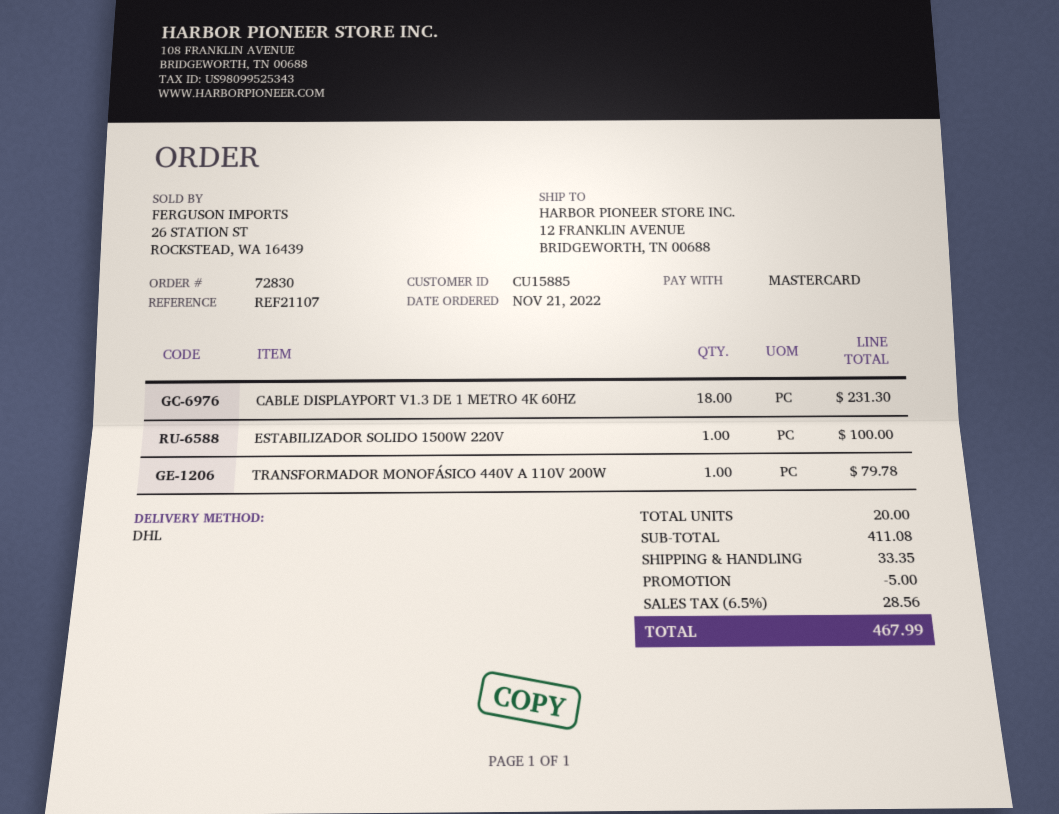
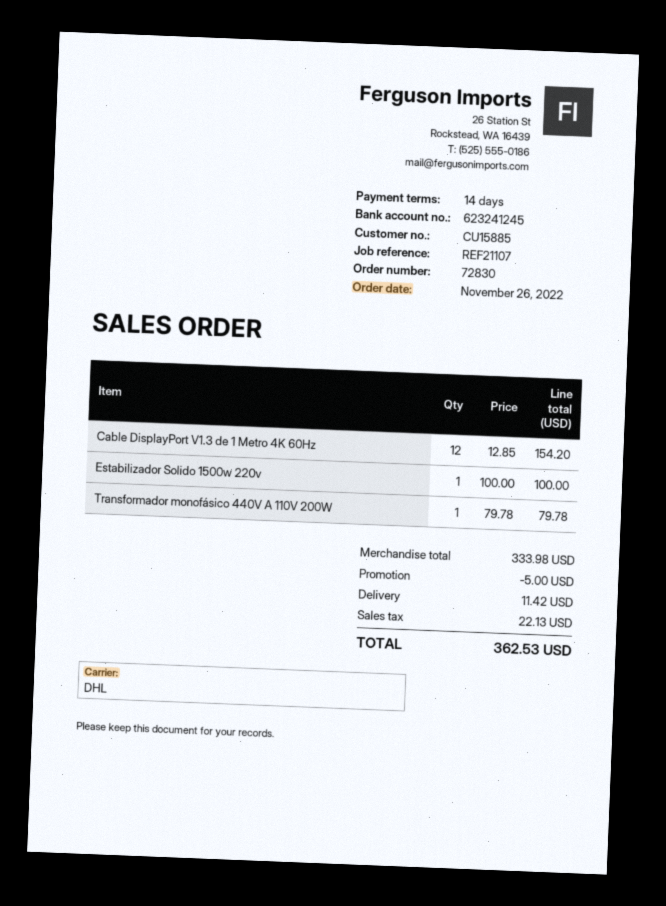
order date: 2022-11-21 -> 2022-11-26
CABLE DISPLAYPORT V1.3 DE 1 METRO 4K 60HZ: 18 for 231.30 -> 12 for 154.20
subtotal: 411.08 -> 333.98
shipping: 33.35 -> 11.42
tax: 28.56 -> 22.13
total: 467.99 -> 362.53

